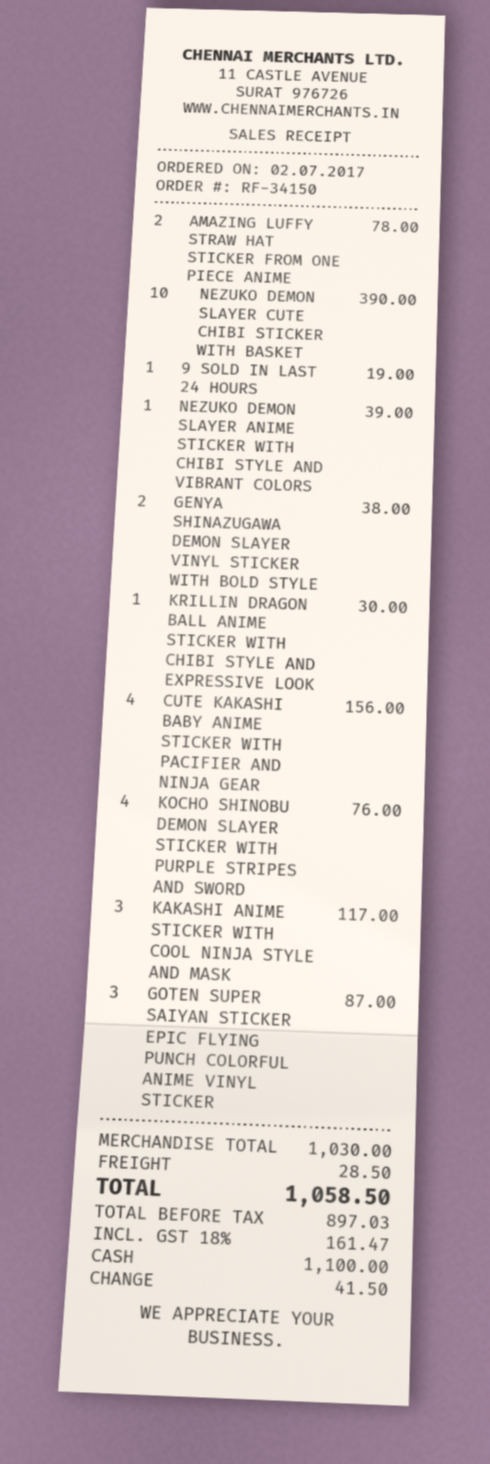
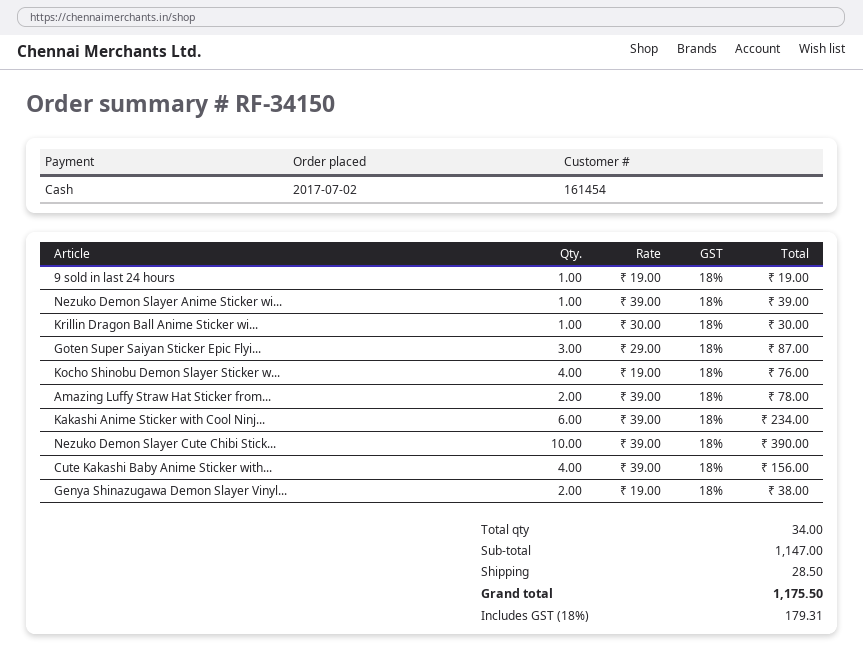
KAKASHI ANIME STICKER WITH COOL NINJA STYLE AND MASK: 3 for 117.00 -> 6 for 234.00
subtotal: 1030.00 -> 1147.00
tax: 18% = 161.47 -> 18% = 179.31
total: 1058.50 -> 1175.50

